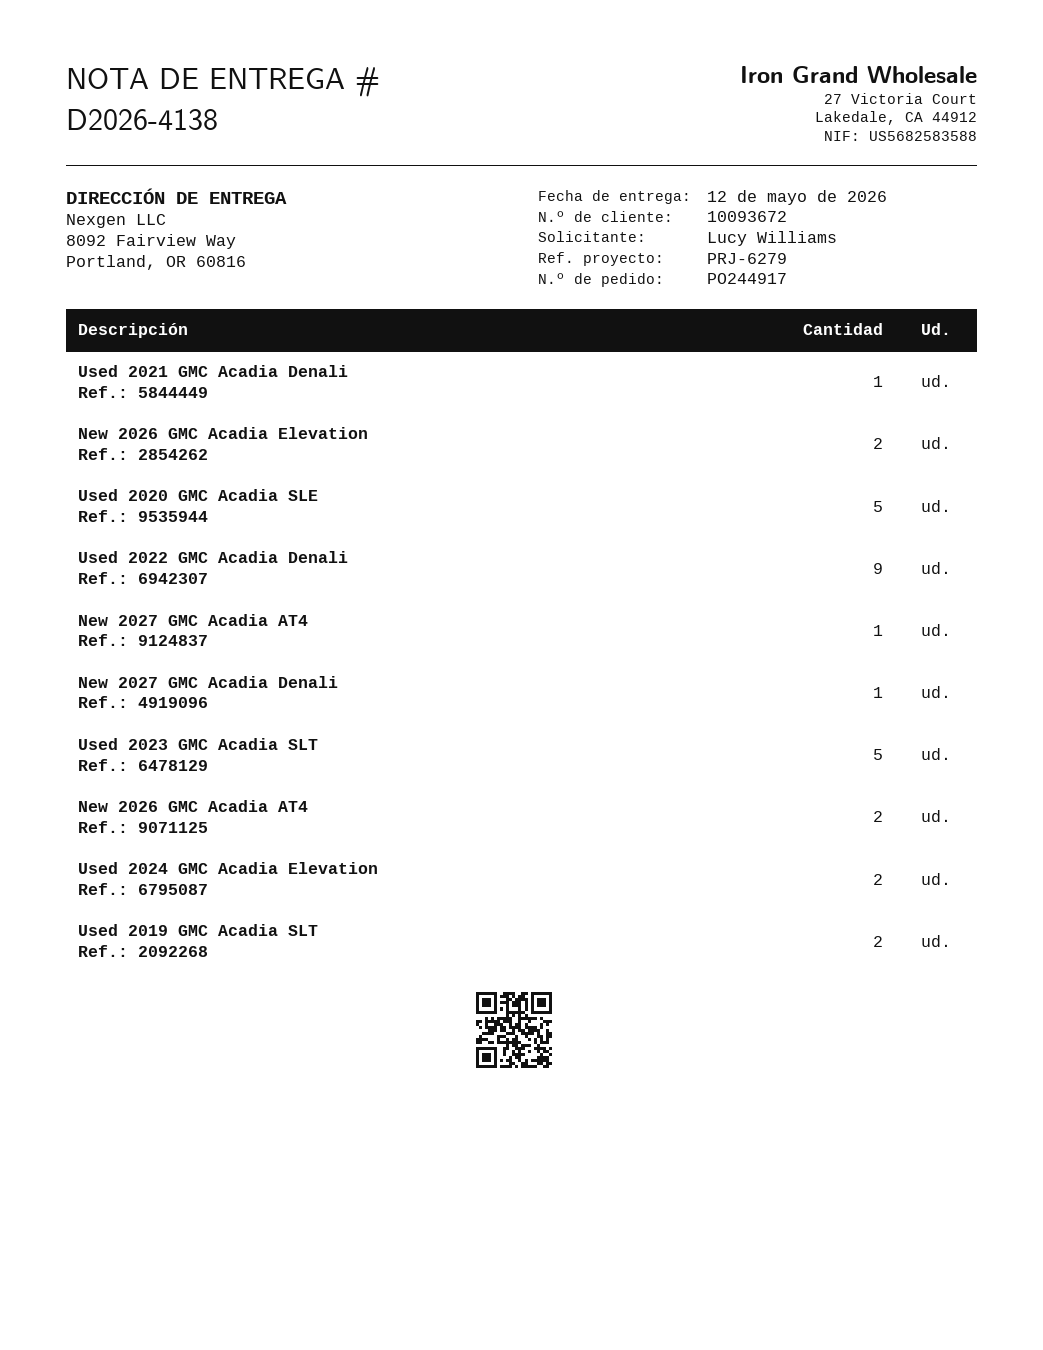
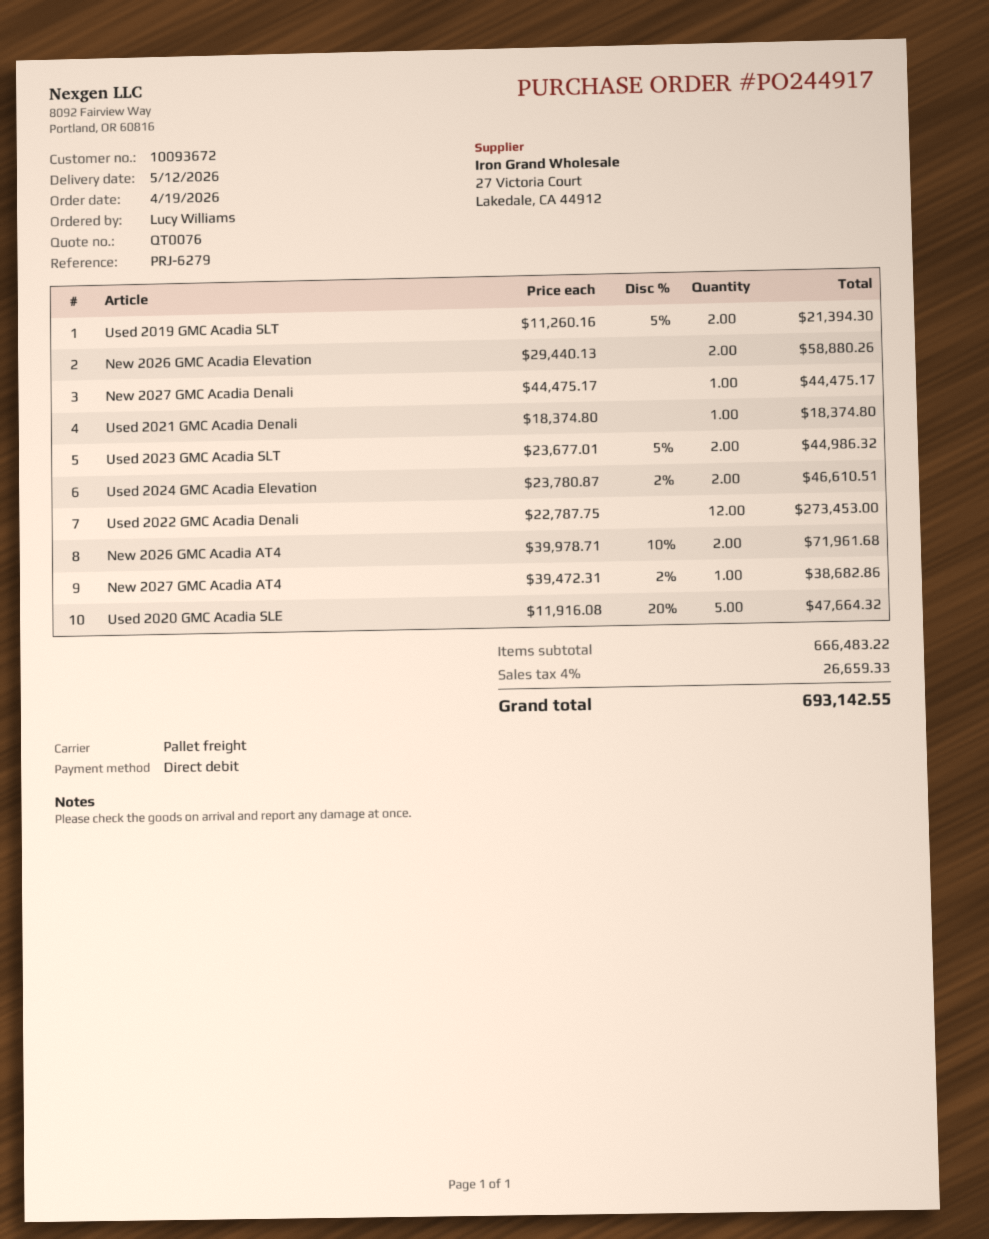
Used 2022 GMC Acadia Denali: 9 -> 12
Used 2023 GMC Acadia SLT: 5 -> 2

